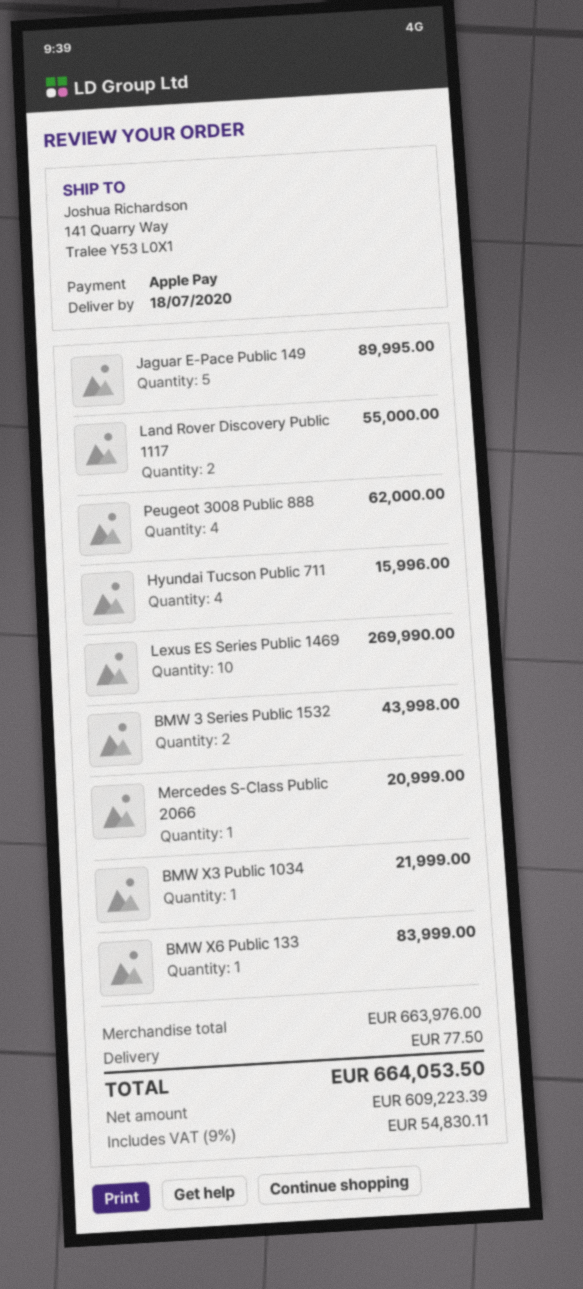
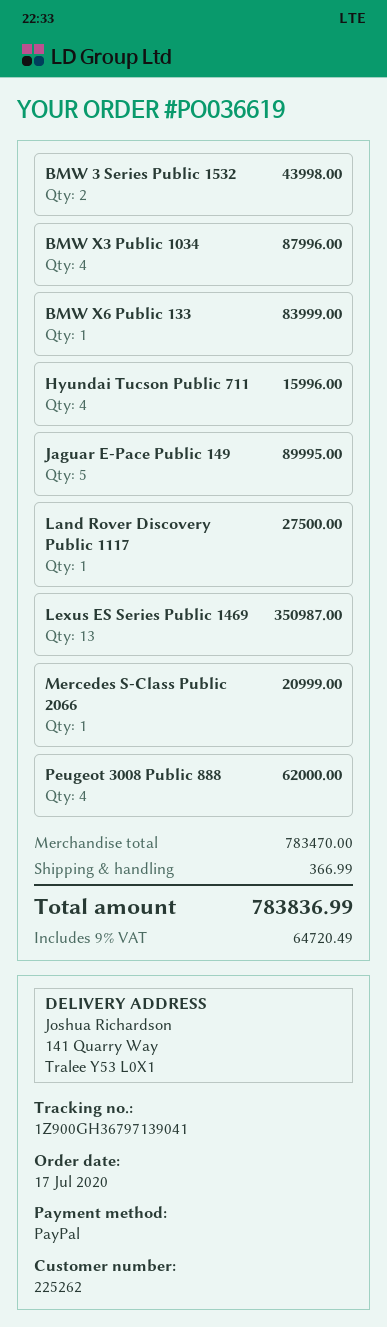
payment method: Apple Pay -> PayPal
Land Rover Discovery Public 1117: 2 for 55000.00 -> 1 for 27500.00
Lexus ES Series Public 1469: 10 for 269990.00 -> 13 for 350987.00
BMW X3 Public 1034: 1 for 21999.00 -> 4 for 87996.00
subtotal: 663976.00 -> 783470.00
shipping: 77.50 -> 366.99
tax: 9% = 54830.11 -> 9% = 64720.49
total: 664053.50 -> 783836.99

